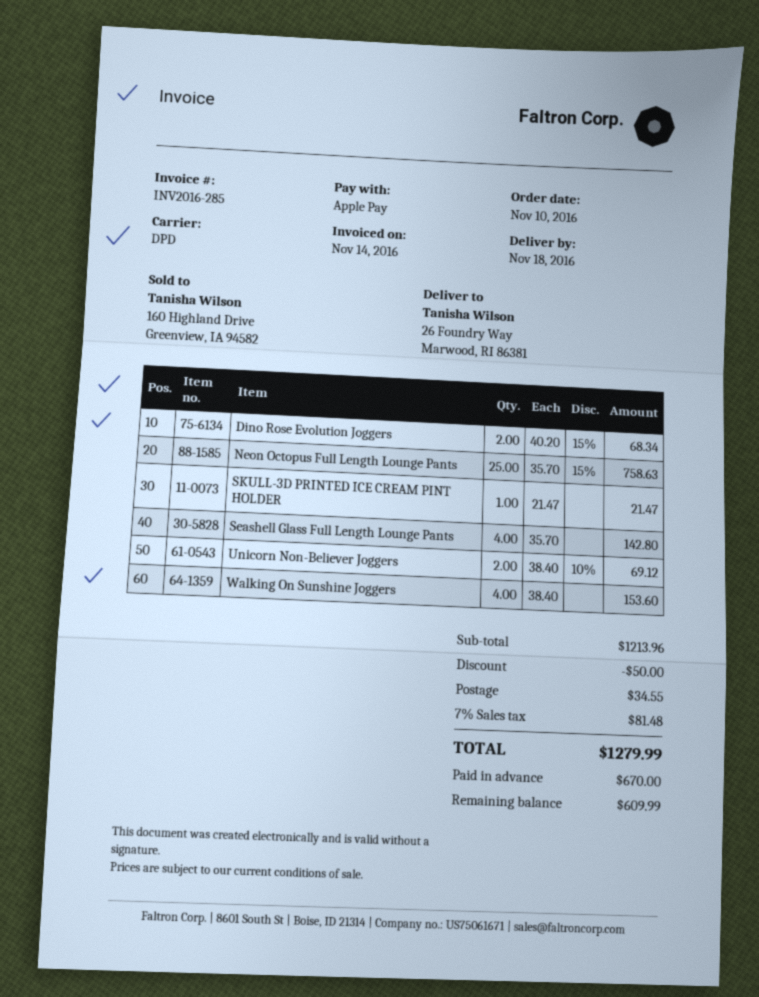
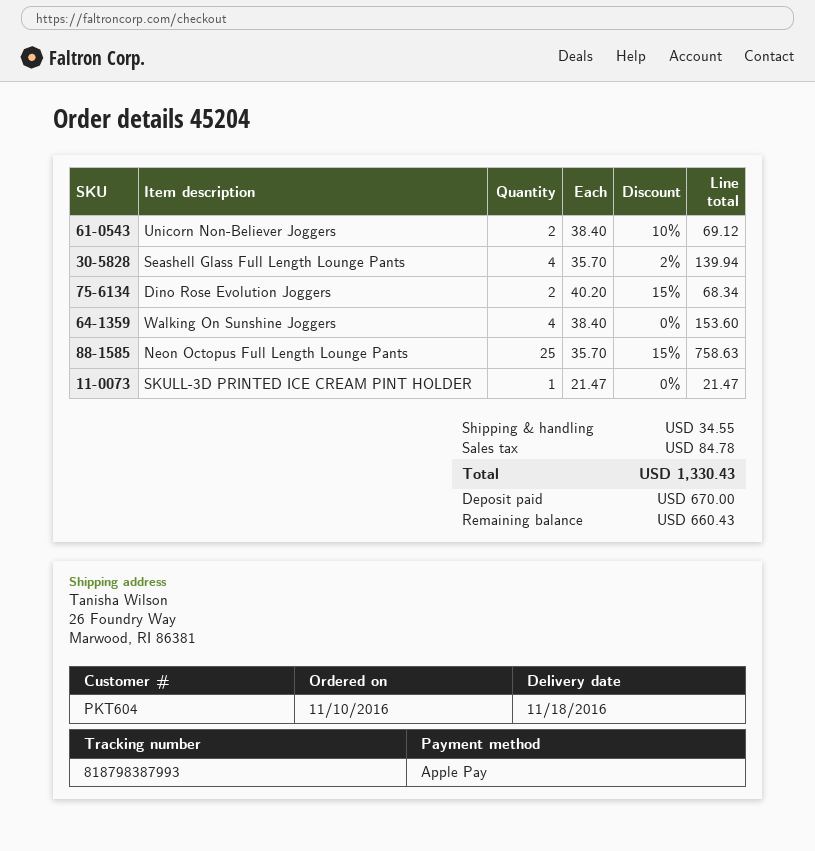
Seashell Glass Full Length Lounge Pants: 4 x 35.70 = 142.80 -> 4 x 35.70 - 2% = 139.94
discount: 50.00 -> none
tax: 81.48 -> 84.78
total: 1279.99 -> 1330.43
balance: 609.99 -> 660.43

